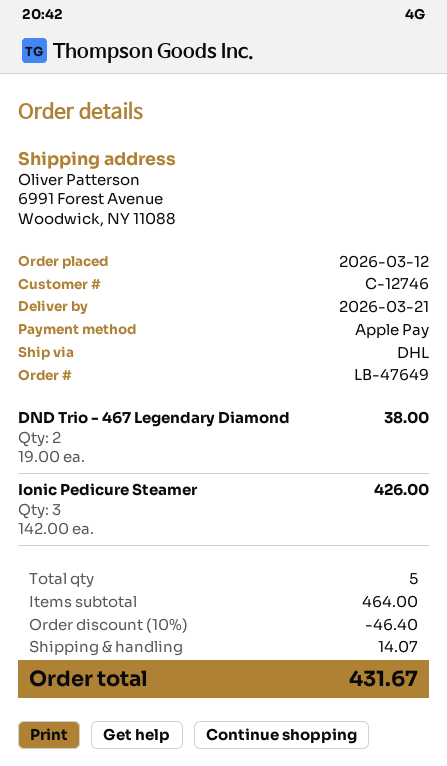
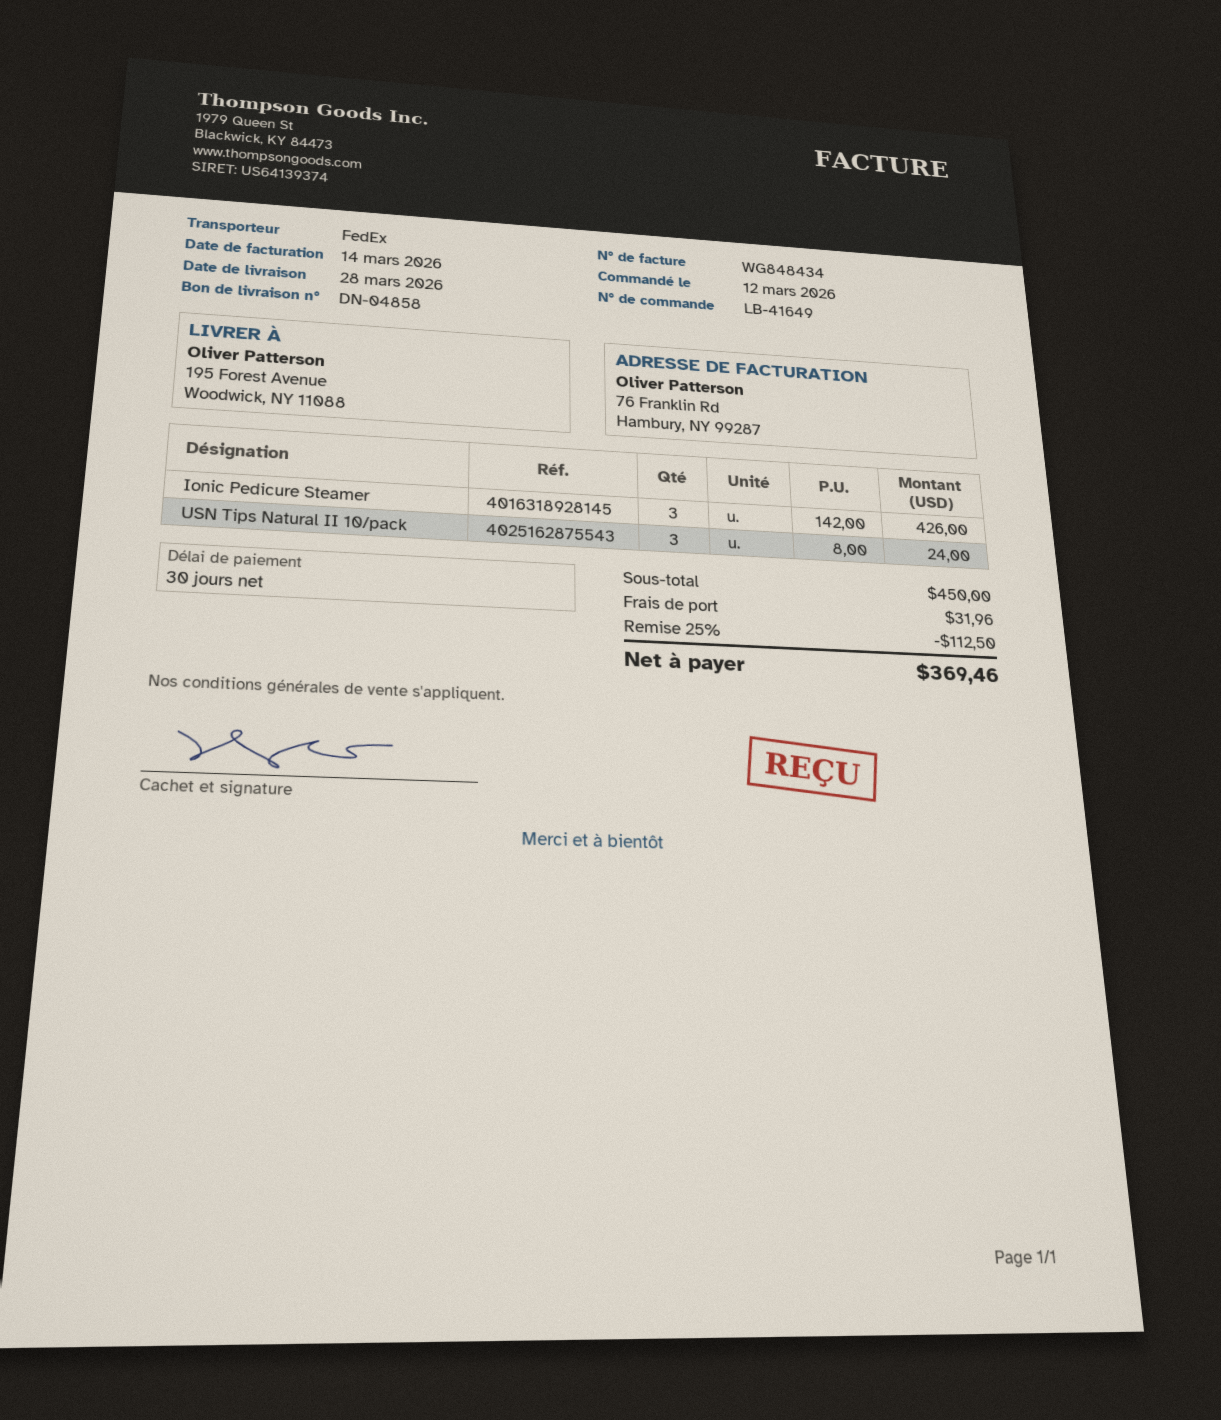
order number: LB-47649 -> LB-41649
delivery date: 2026-03-21 -> 2026-03-28
shipping method: DHL -> FedEx
ship to: 6991 Forest Avenue, Woodwick, NY 11088 -> 195 Forest Avenue, Woodwick, NY 11088
DND Trio - 467 Legendary Diamond: 2 x 19.00 = 38.00 -> none
USN Tips Natural II 10/pack: none -> 3 x 8.00 = 24.00
subtotal: 464.00 -> 450.00
discount: 10% = 46.40 -> 25% = 112.50
shipping: 14.07 -> 31.96
total: 431.67 -> 369.46

